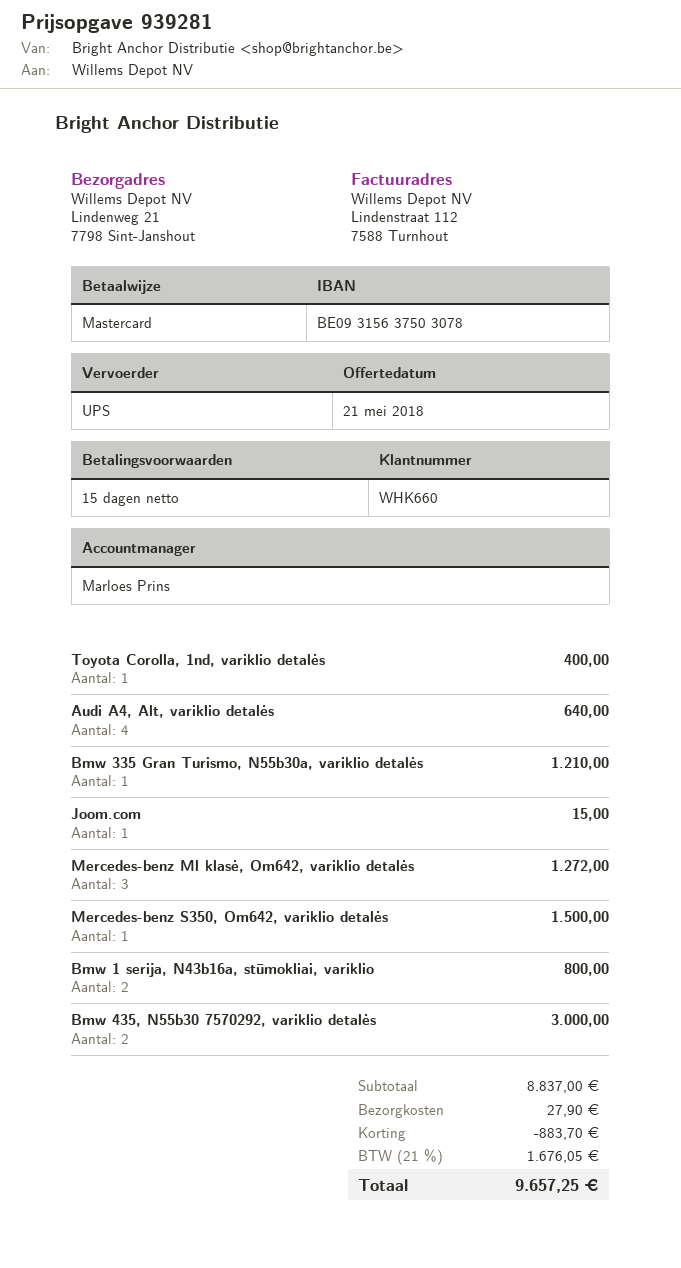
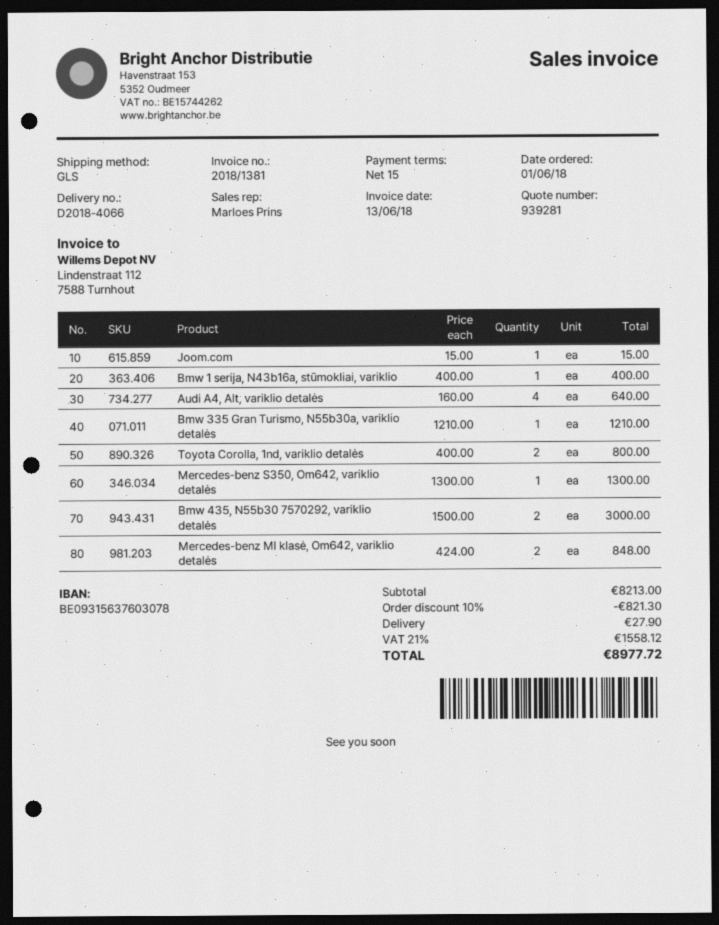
bank account: BE09315637503078 -> BE09315637603078
shipping method: UPS -> GLS
Toyota Corolla, 1nd, variklio detalės: 1 for 400.00 -> 2 for 800.00
Mercedes-benz Ml klasė, Om642, variklio detalės: 3 for 1272.00 -> 2 for 848.00
Mercedes-benz S350, Om642, variklio detalės: 1 for 1500.00 -> 1 for 1300.00
Bmw 1 serija, N43b16a, stūmokliai, variklio: 2 for 800.00 -> 1 for 400.00
subtotal: 8837.00 -> 8213.00
discount: 883.70 -> 821.30
tax: 21% = 1676.05 -> 21% = 1558.12
total: 9657.25 -> 8977.72

